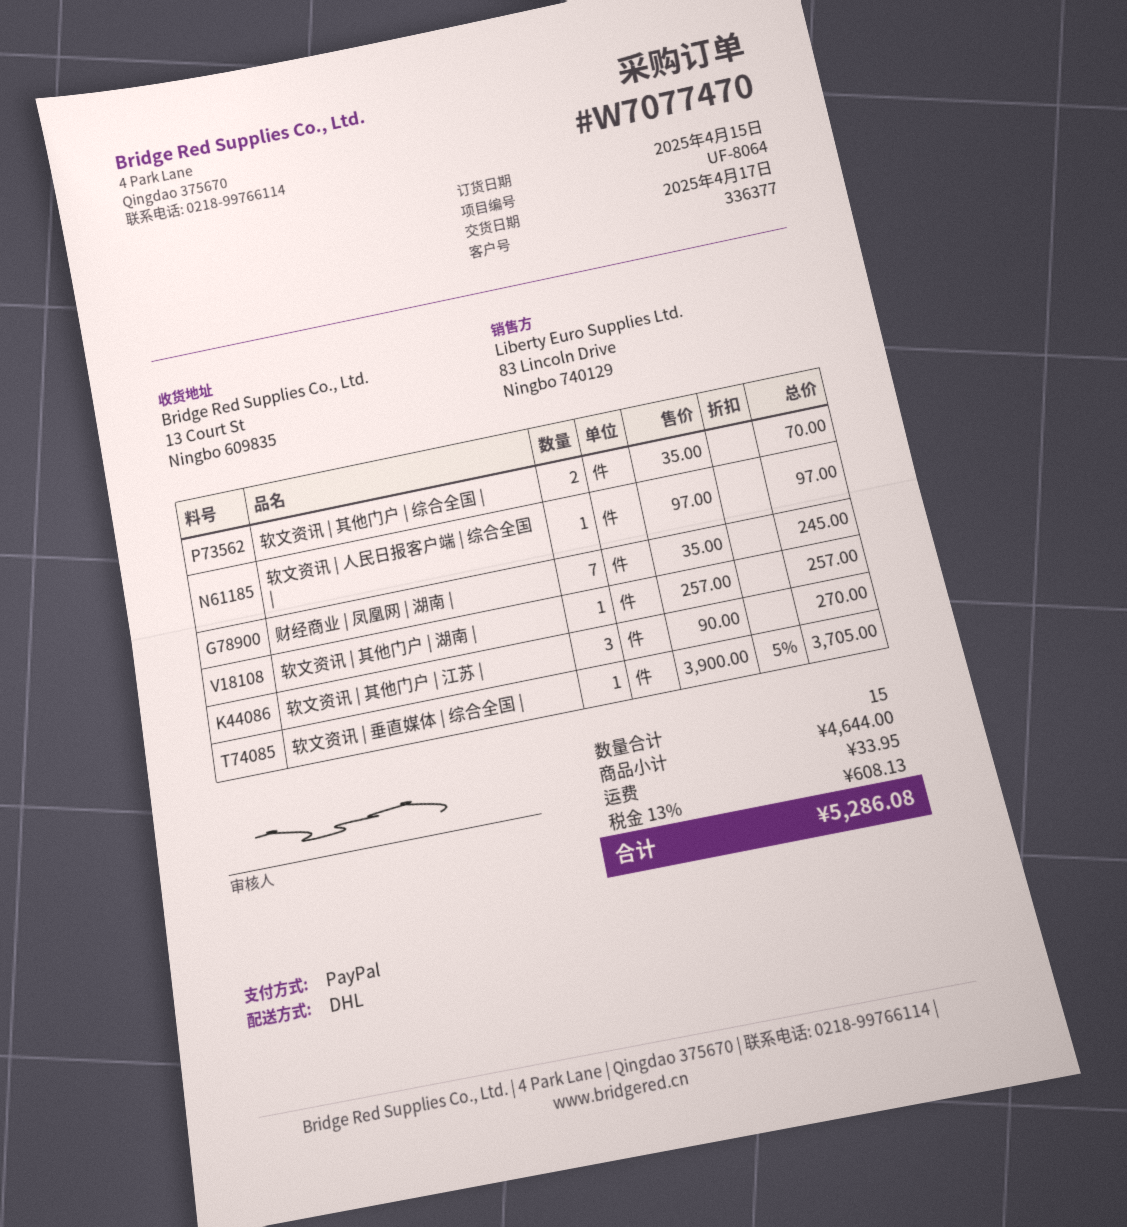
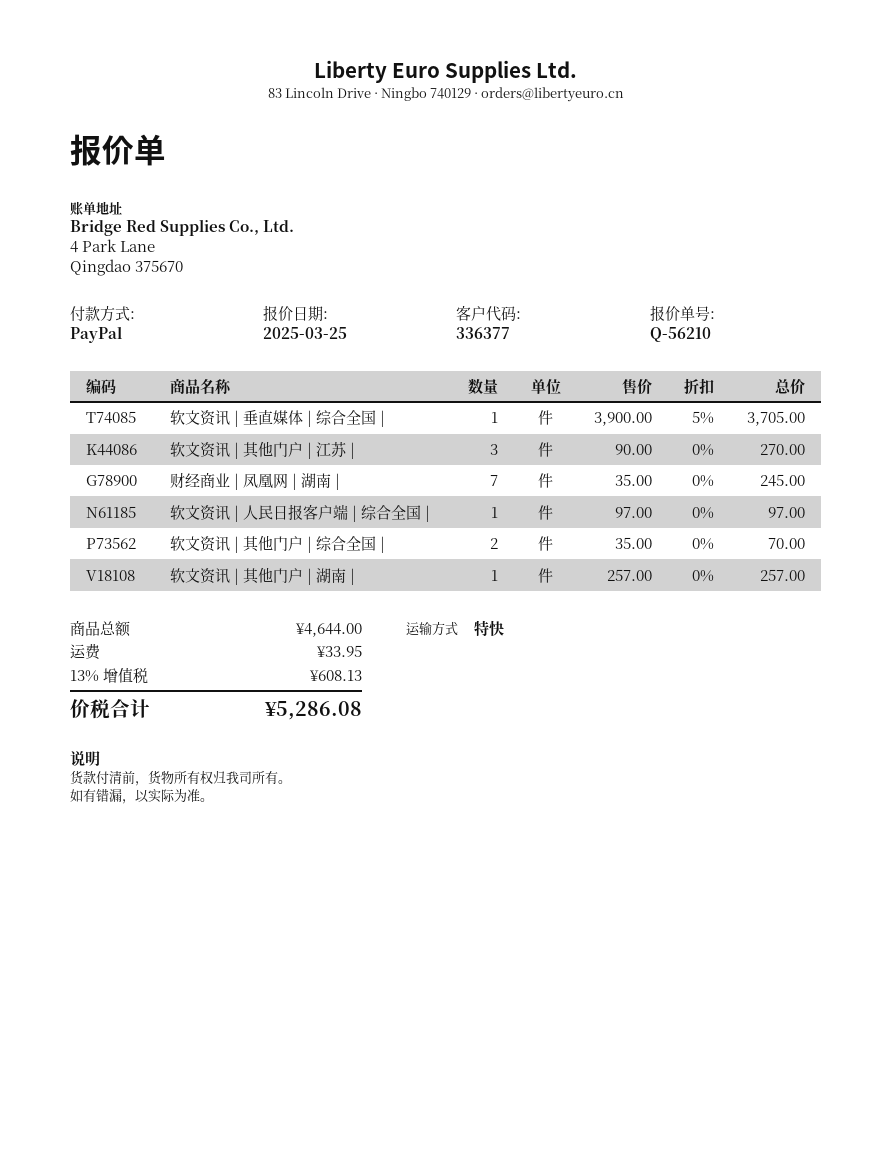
shipping method: DHL -> express

